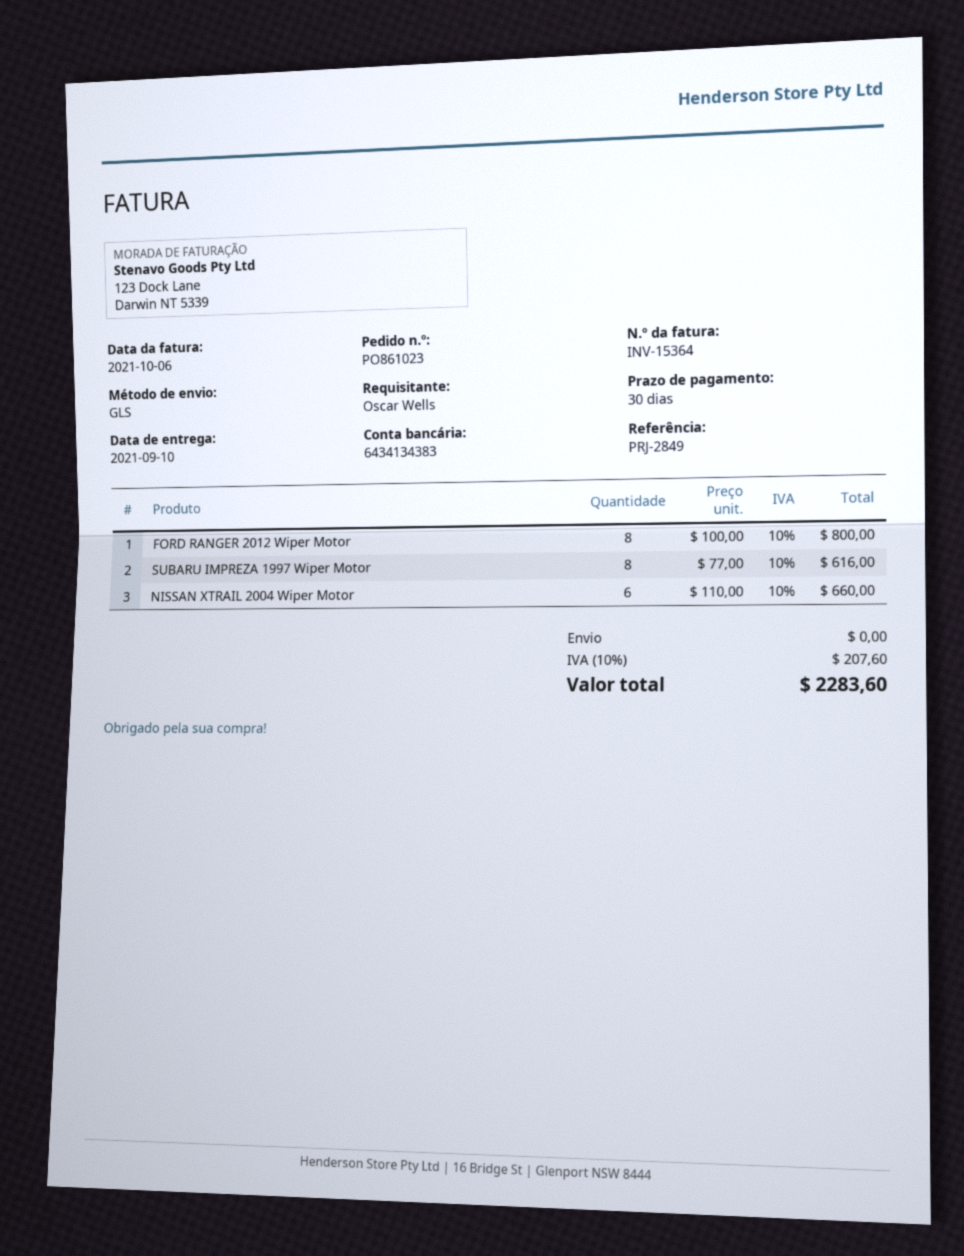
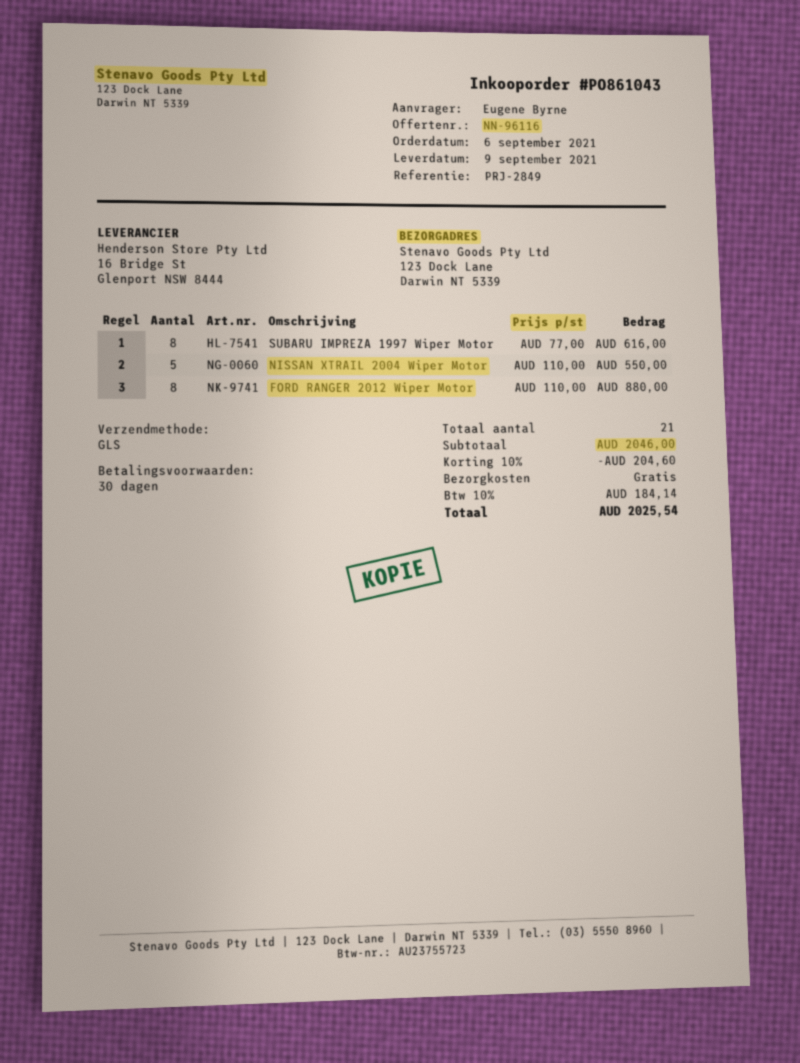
order number: PO861023 -> PO861043
delivery date: 2021-09-10 -> 2021-09-09
ordered by: Oscar Wells -> Eugene Byrne
FORD RANGER 2012 Wiper Motor: 8 x 100.00 = 800.00 -> 8 x 110.00 = 880.00
NISSAN XTRAIL 2004 Wiper Motor: 6 x 110.00 = 660.00 -> 5 x 110.00 = 550.00
discount: none -> 10% = 204.60
tax: 10% = 207.60 -> 10% = 184.14
total: 2283.60 -> 2025.54

